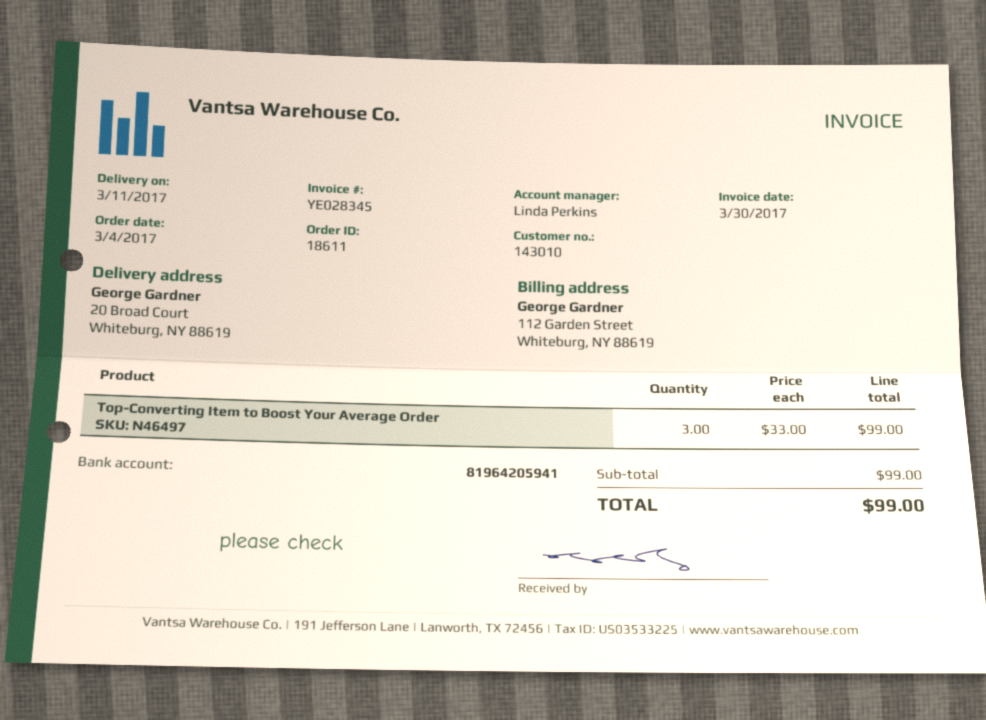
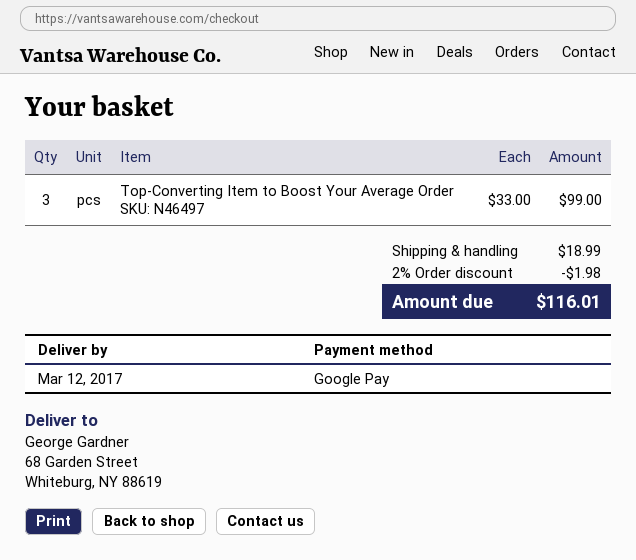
delivery date: 2017-03-11 -> 2017-03-12
ship to: 20 Broad Court, Whiteburg, NY 88619 -> 68 Garden Street, Whiteburg, NY 88619
discount: none -> 2% = 1.98
shipping: none -> 18.99
total: 99.00 -> 116.01

